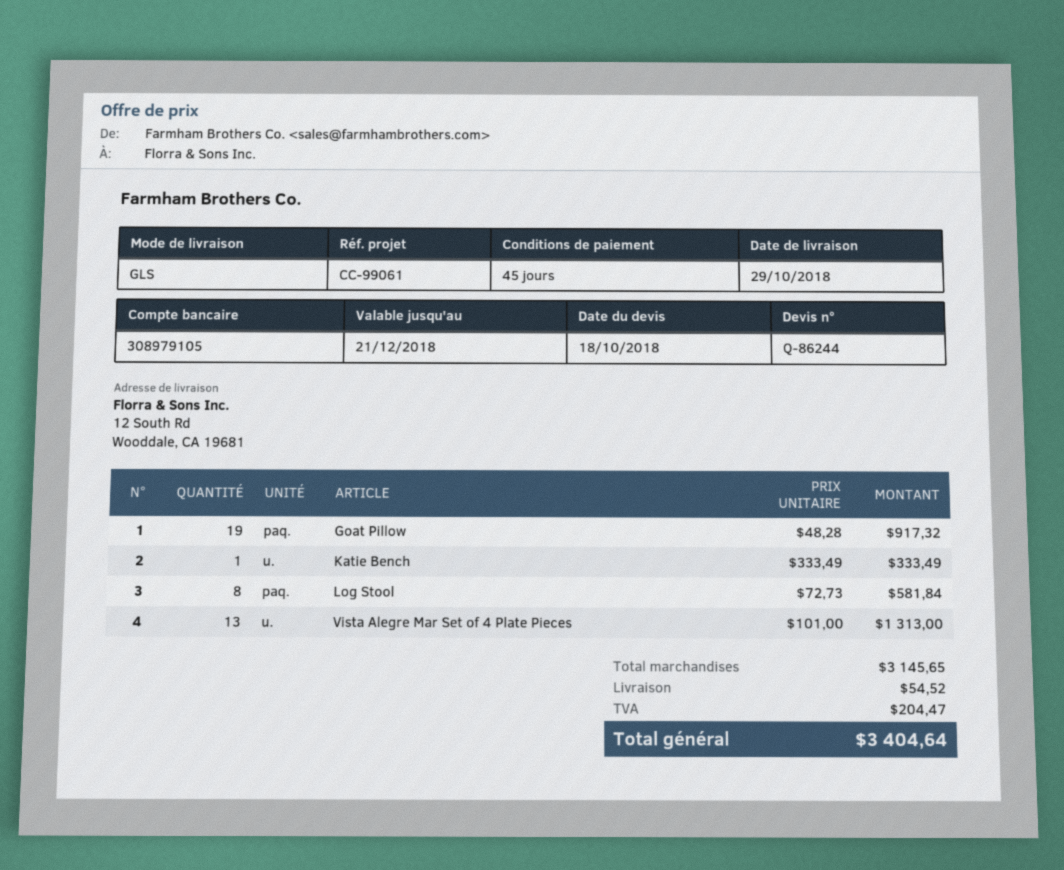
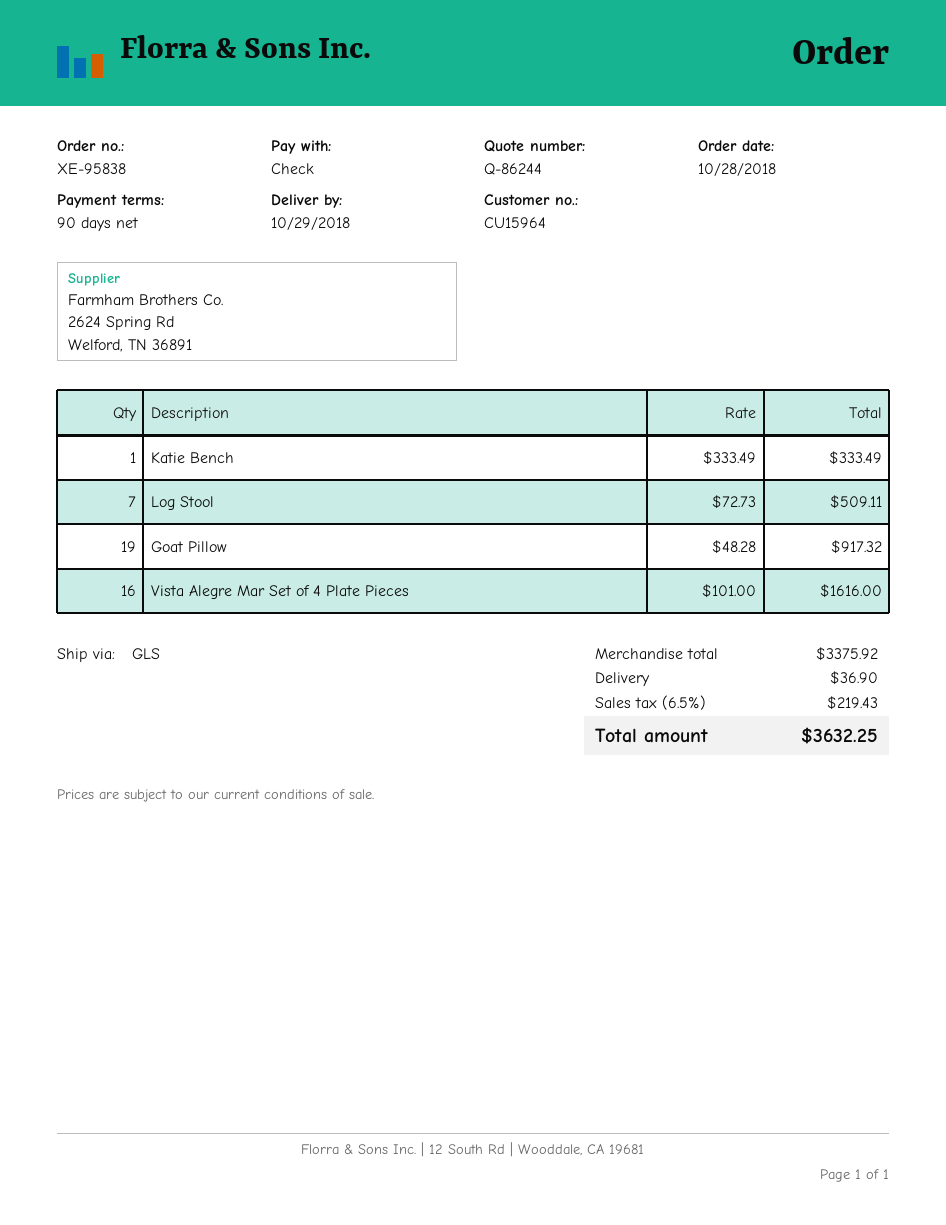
payment terms: 45 days -> 90 days
Log Stool: 8 x 72.73 = 581.84 -> 7 x 72.73 = 509.11
Vista Alegre Mar Set of 4 Plate Pieces: 13 x 101.00 = 1313.00 -> 16 x 101.00 = 1616.00
subtotal: 3145.65 -> 3375.92
shipping: 54.52 -> 36.90
tax: 204.47 -> 219.43
total: 3404.64 -> 3632.25

